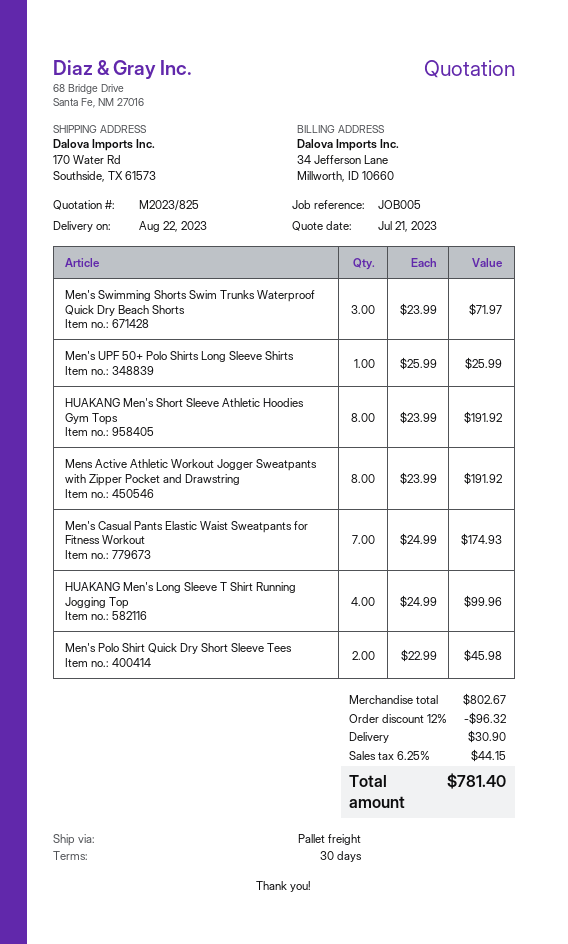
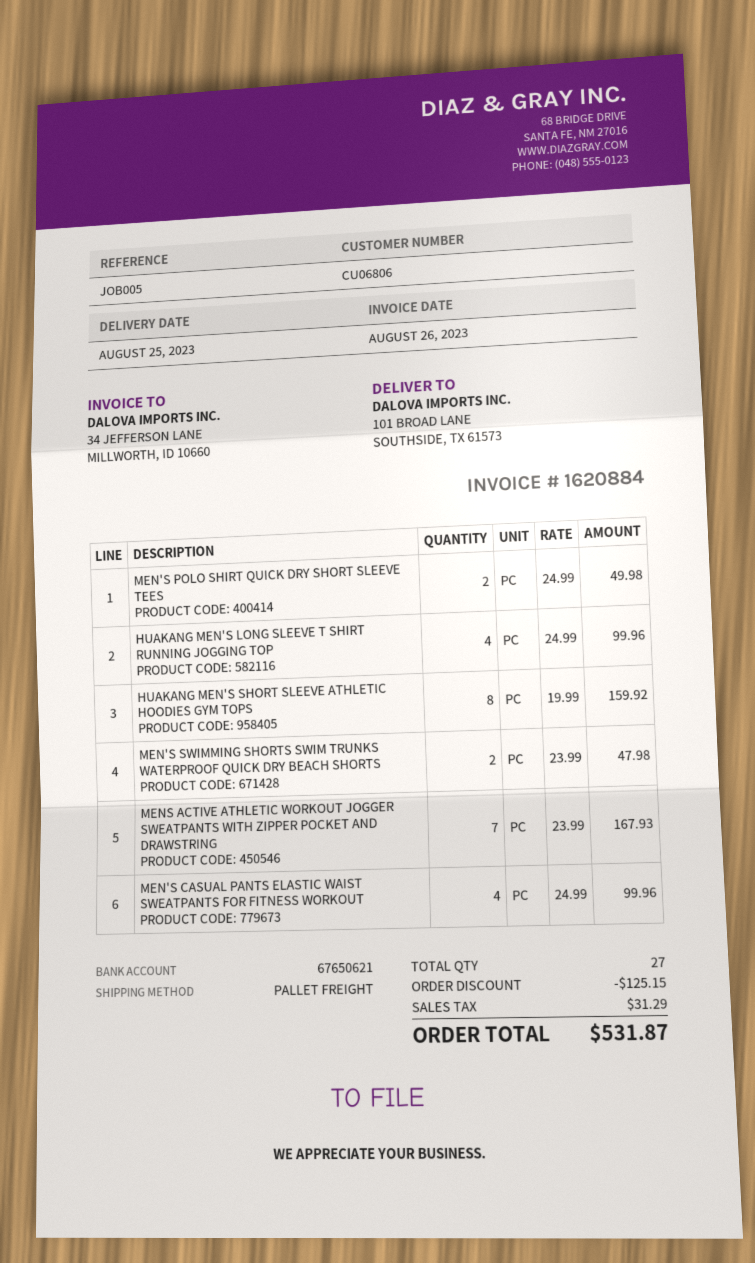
delivery date: 2023-08-22 -> 2023-08-25
ship to: 170 Water Rd, Southside, TX 61573 -> 101 BROAD LANE, SOUTHSIDE, TX 61573
Men's Swimming Shorts Swim Trunks Waterproof Quick Dry Beach Shorts: 3 x 23.99 = 71.97 -> 2 x 23.99 = 47.98
Men's UPF 50+ Polo Shirts Long Sleeve Shirts: 1 x 25.99 = 25.99 -> none
HUAKANG Men's Short Sleeve Athletic Hoodies Gym Tops: 8 x 23.99 = 191.92 -> 8 x 19.99 = 159.92
Mens Active Athletic Workout Jogger Sweatpants with Zipper Pocket and Drawstring: 8 x 23.99 = 191.92 -> 7 x 23.99 = 167.93
Men's Casual Pants Elastic Waist Sweatpants for Fitness Workout: 7 x 24.99 = 174.93 -> 4 x 24.99 = 99.96
Men's Polo Shirt Quick Dry Short Sleeve Tees: 2 x 22.99 = 45.98 -> 2 x 24.99 = 49.98
discount: 96.32 -> 125.15
shipping: 30.90 -> none
tax: 44.15 -> 31.29
total: 781.40 -> 531.87

